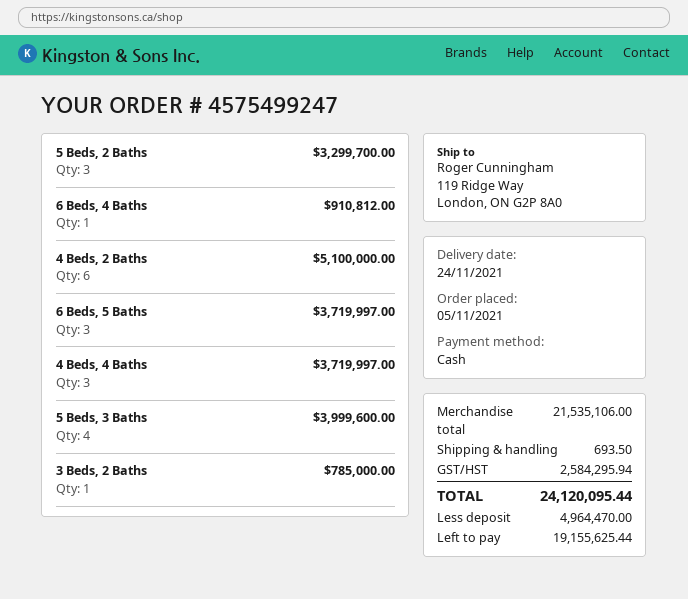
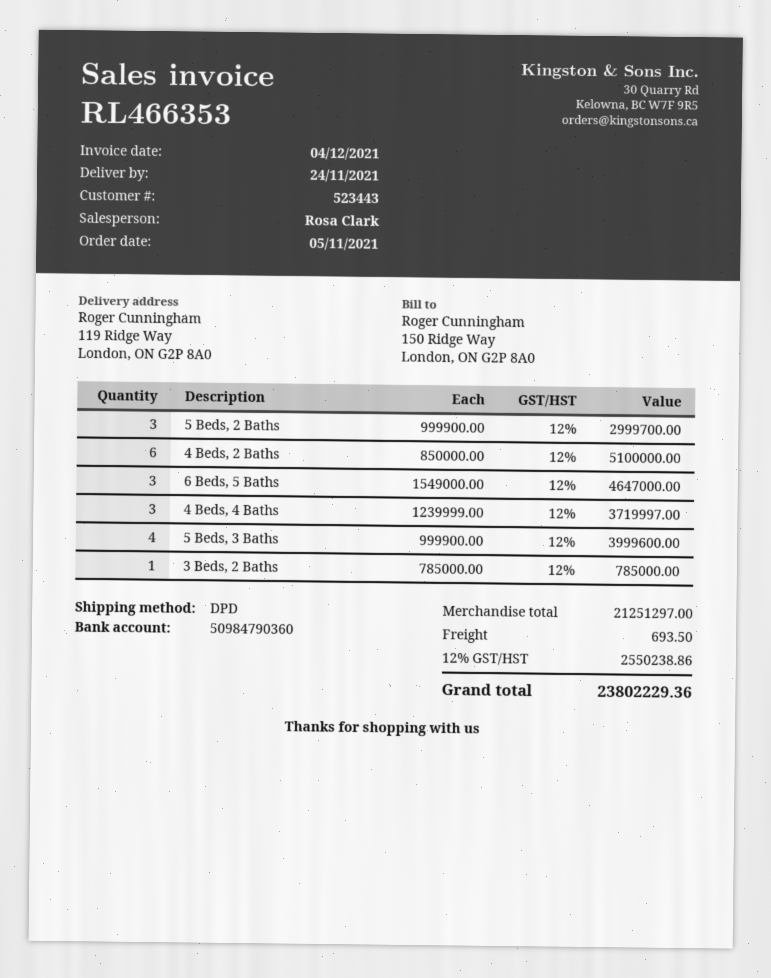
5 Beds, 2 Baths: 3 for 3299700.00 -> 3 for 2999700.00
6 Beds, 4 Baths: 1 for 910812.00 -> none
6 Beds, 5 Baths: 3 for 3719997.00 -> 3 for 4647000.00
subtotal: 21535106.00 -> 21251297.00
tax: 2584295.94 -> 2550238.86
total: 24120095.44 -> 23802229.36

